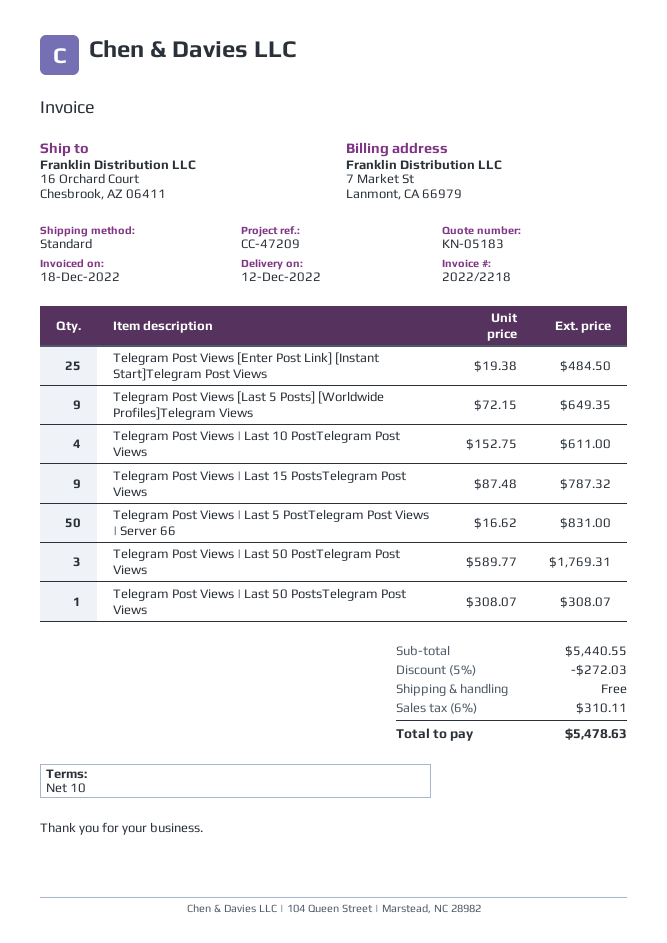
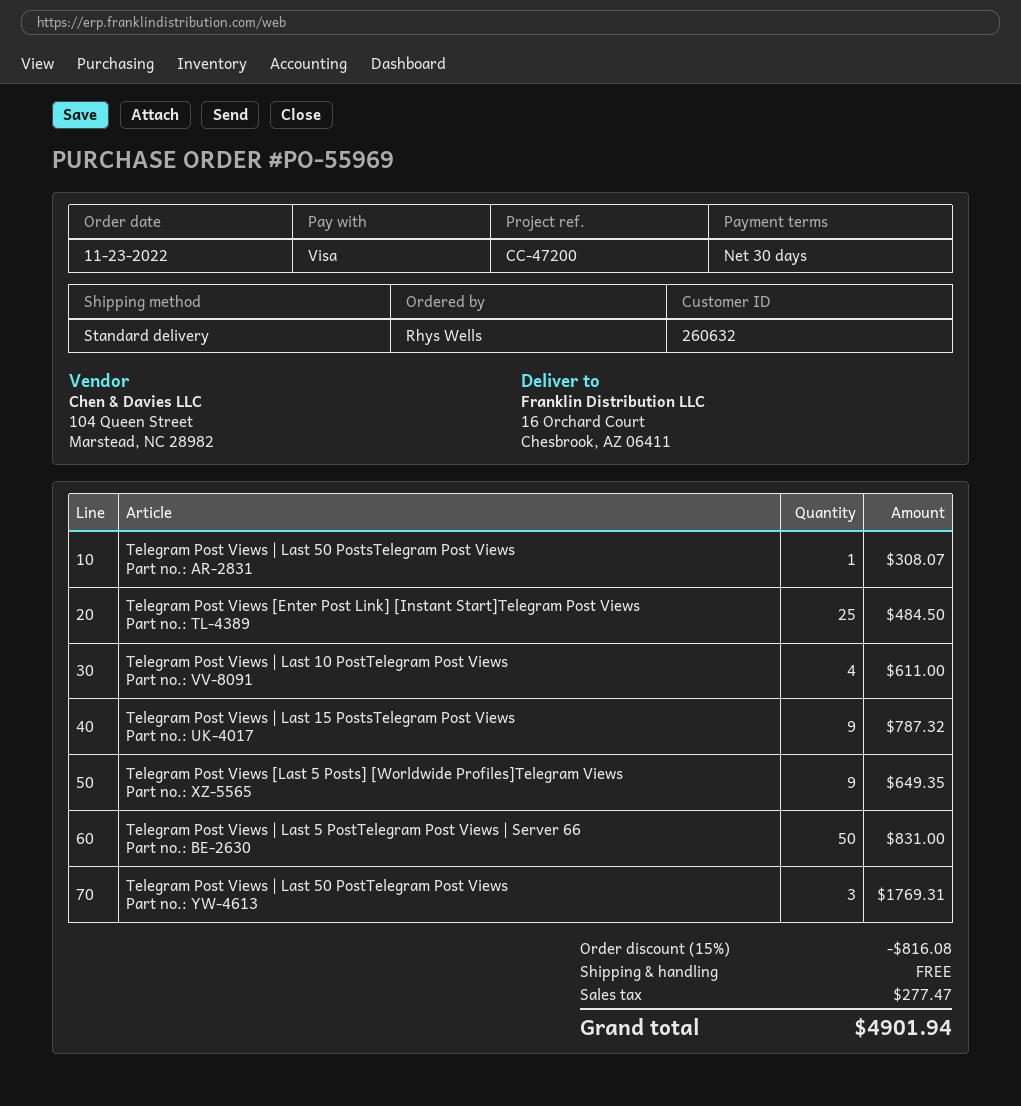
payment terms: 10 days -> 30 days
reference: CC-47209 -> CC-47200
discount: 5% = 272.03 -> 15% = 816.08
tax: 310.11 -> 277.47
total: 5478.63 -> 4901.94

